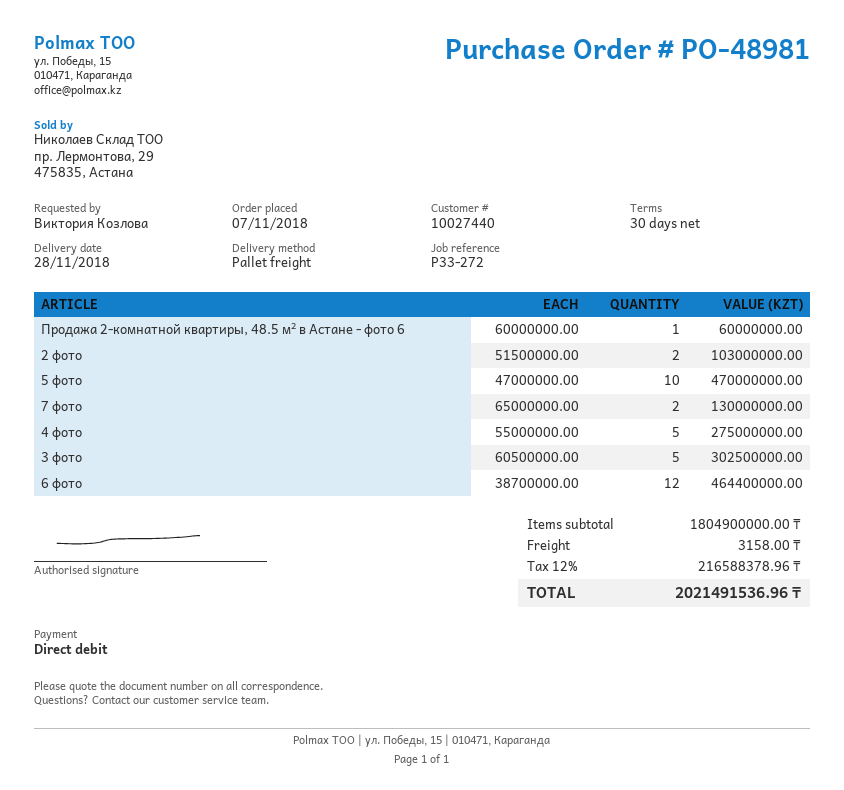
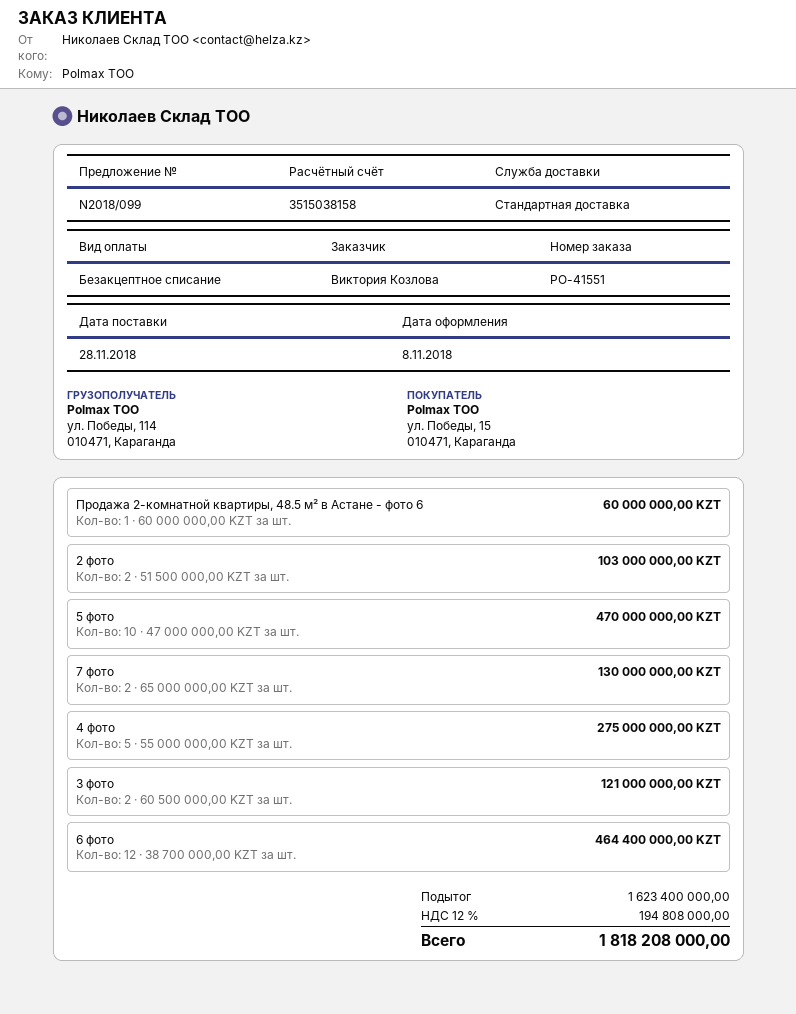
order number: PO-48981 -> PO-41551
order date: 2018-11-07 -> 2018-11-08
shipping method: pallet freight -> standard
3 фото: 5 x 60500000.00 = 302500000.00 -> 2 x 60500000.00 = 121000000.00
subtotal: 1804900000.00 -> 1623400000.00
shipping: 3158.00 -> none
tax: 12% = 216588378.96 -> 12% = 194808000.00
total: 2021491536.96 -> 1818208000.00

